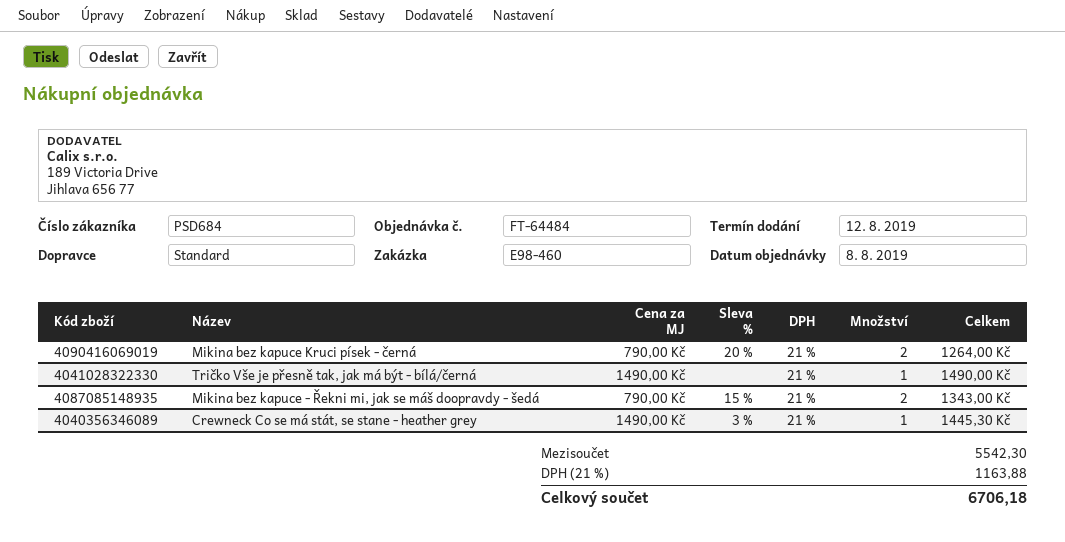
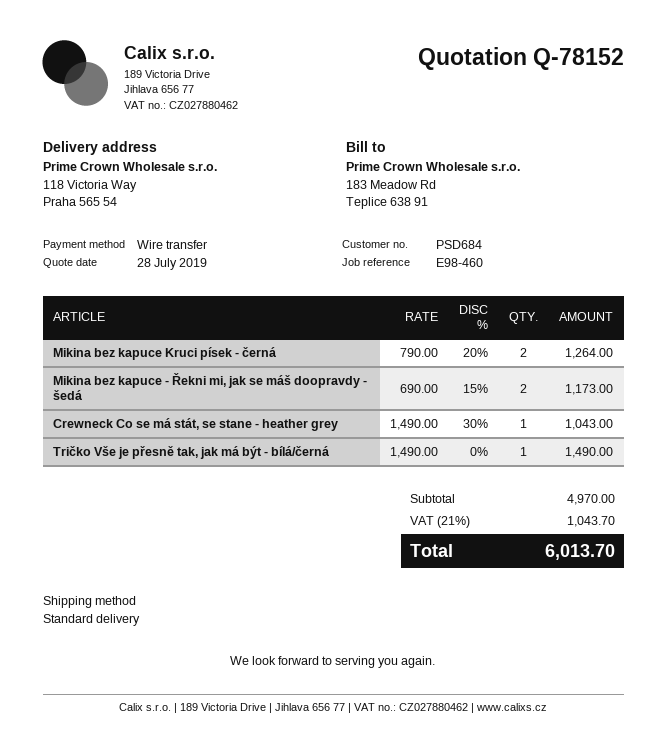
Mikina bez kapuce - Řekni mi, jak se máš doopravdy - šedá: 2 x 790.00 - 15% = 1343.00 -> 2 x 690.00 - 15% = 1173.00
Crewneck Co se má stát, se stane - heather grey: 1 x 1490.00 - 3% = 1445.30 -> 1 x 1490.00 - 30% = 1043.00
subtotal: 5542.30 -> 4970.00
tax: 21% = 1163.88 -> 21% = 1043.70
total: 6706.18 -> 6013.70

